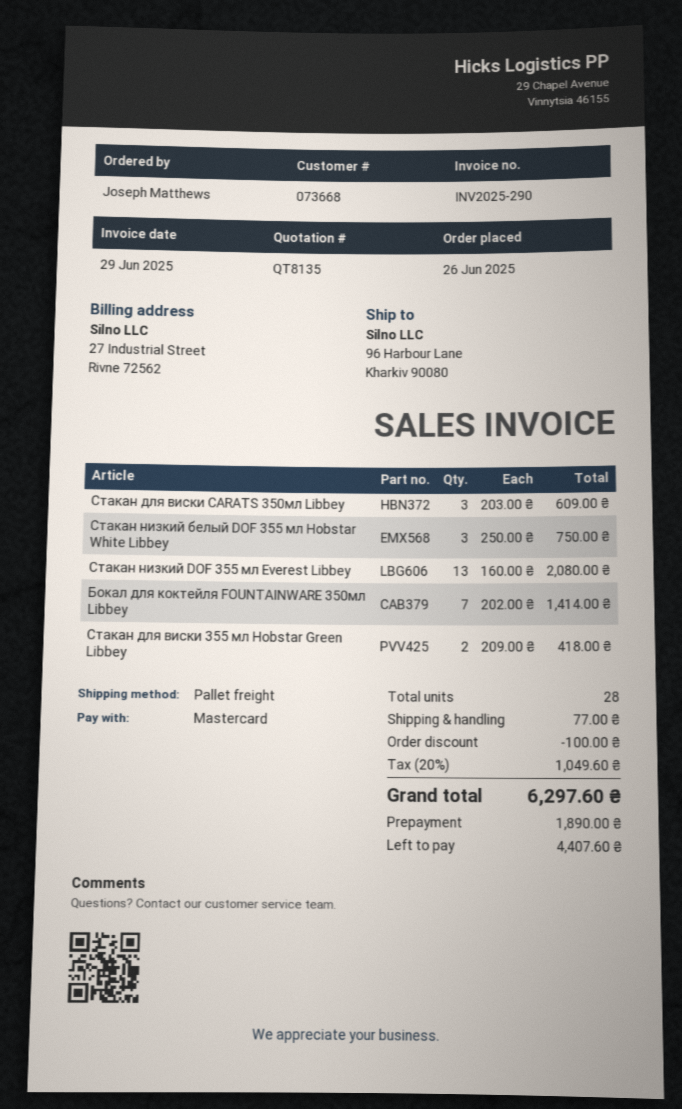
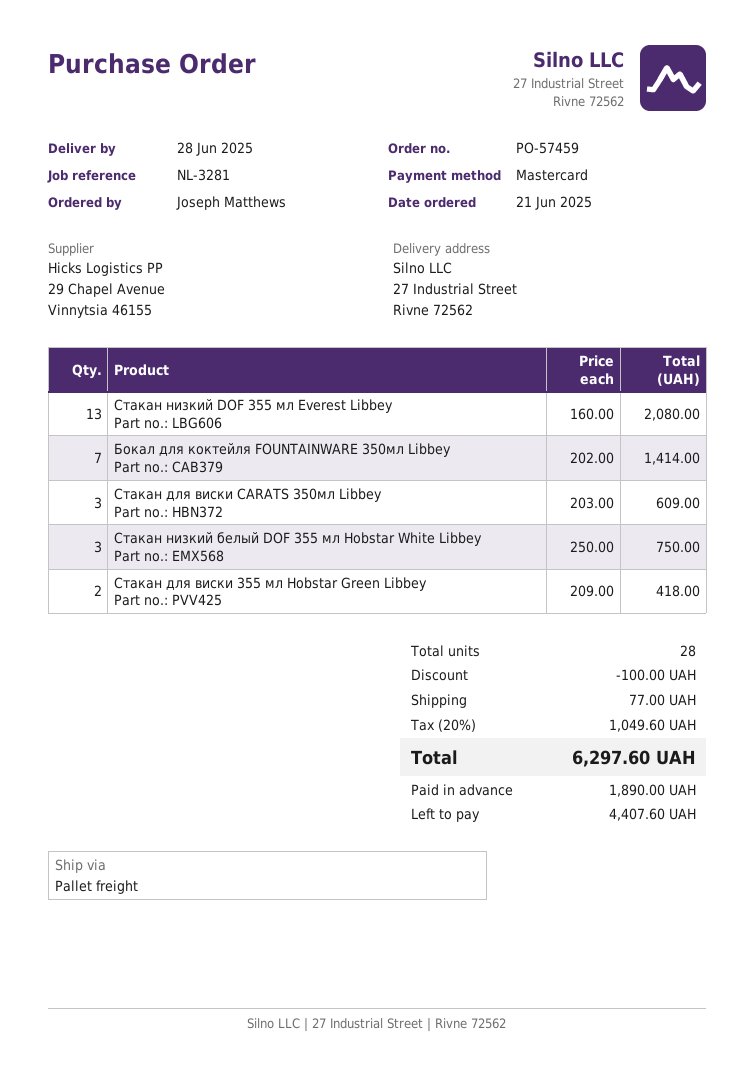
order date: 2025-06-26 -> 2025-06-21
ship to: 96 Harbour Lane, Kharkiv 90080 -> 27 Industrial Street, Rivne 72562

